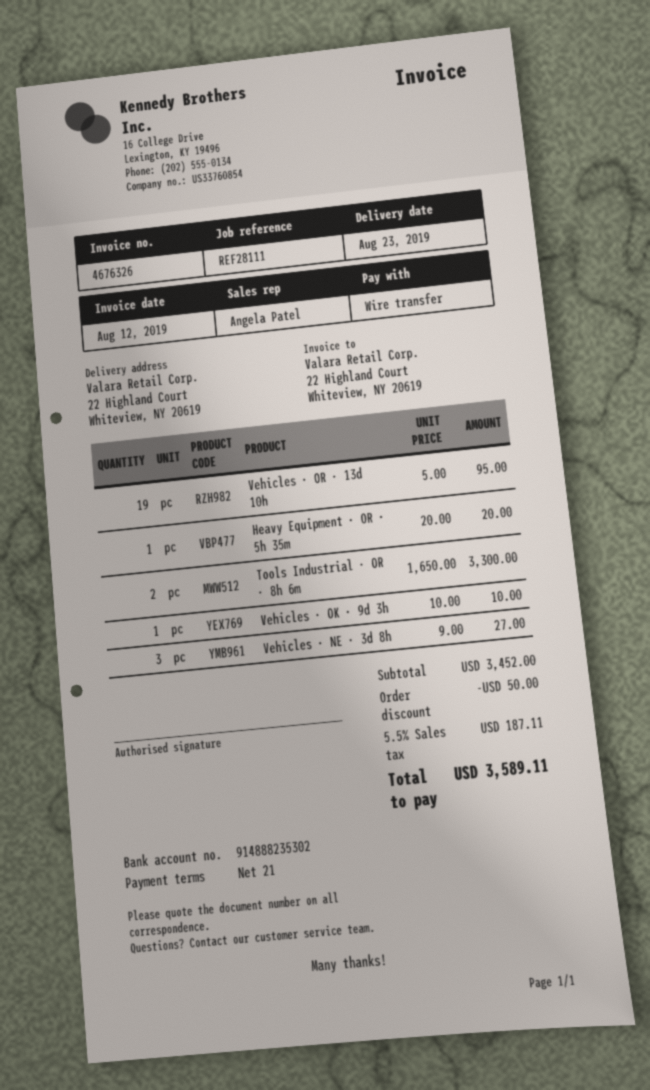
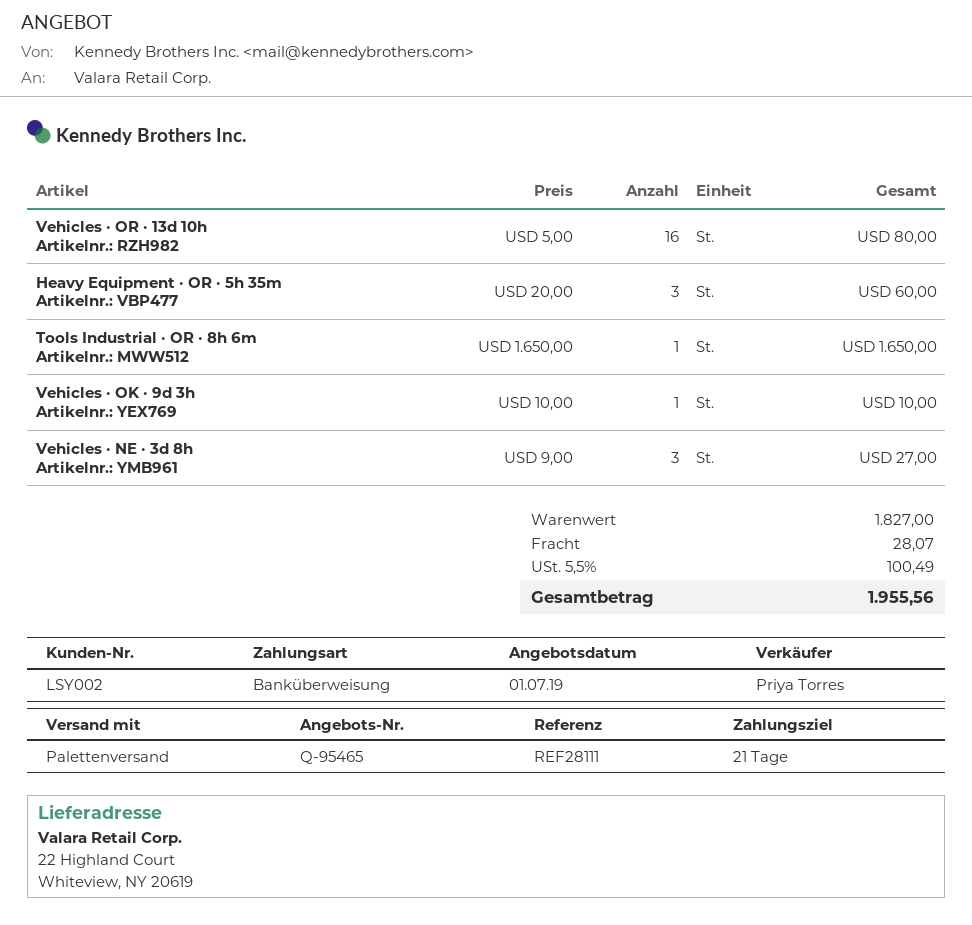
sales rep: Angela Patel -> Priya Torres
Vehicles · OR · 13d 10h: 19 x 5.00 = 95.00 -> 16 x 5.00 = 80.00
Heavy Equipment · OR · 5h 35m: 1 x 20.00 = 20.00 -> 3 x 20.00 = 60.00
Tools Industrial · OR · 8h 6m: 2 x 1650.00 = 3300.00 -> 1 x 1650.00 = 1650.00
subtotal: 3452.00 -> 1827.00
discount: 50.00 -> none
shipping: none -> 28.07
tax: 5.5% = 187.11 -> 5.5% = 100.49
total: 3589.11 -> 1955.56

